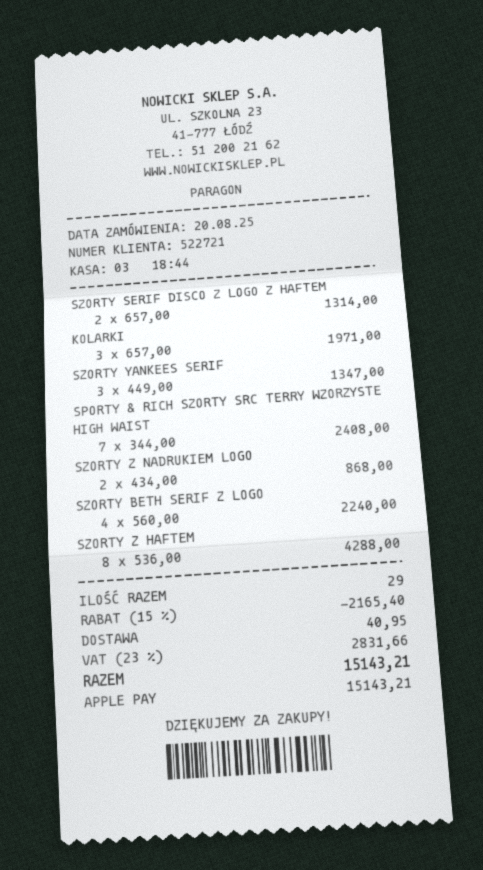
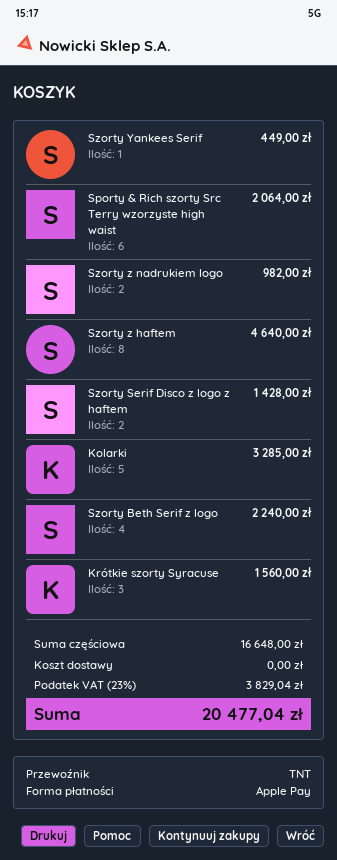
SZORTY SERIF DISCO Z LOGO Z HAFTEM: 2 for 1314.00 -> 2 for 1428.00
KOLARKI: 3 for 1971.00 -> 5 for 3285.00
SZORTY YANKEES SERIF: 3 for 1347.00 -> 1 for 449.00
SPORTY & RICH SZORTY SRC TERRY WZORZYSTE HIGH WAIST: 7 for 2408.00 -> 6 for 2064.00
SZORTY Z NADRUKIEM LOGO: 2 for 868.00 -> 2 for 982.00
SZORTY Z HAFTEM: 8 for 4288.00 -> 8 for 4640.00
Krótkie szorty Syracuse: none -> 3 for 1560.00
discount: 15% = 2165.40 -> none
shipping: 40.95 -> 0.00
tax: 23% = 2831.66 -> 23% = 3829.04
total: 15143.21 -> 20477.04

